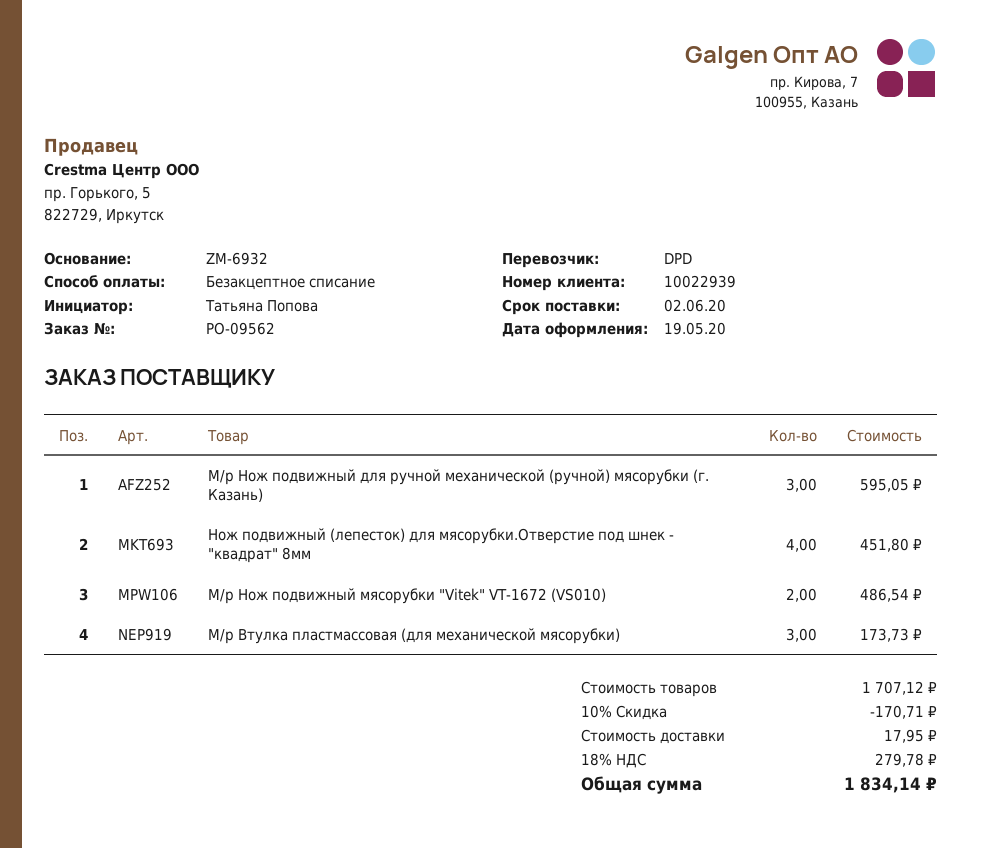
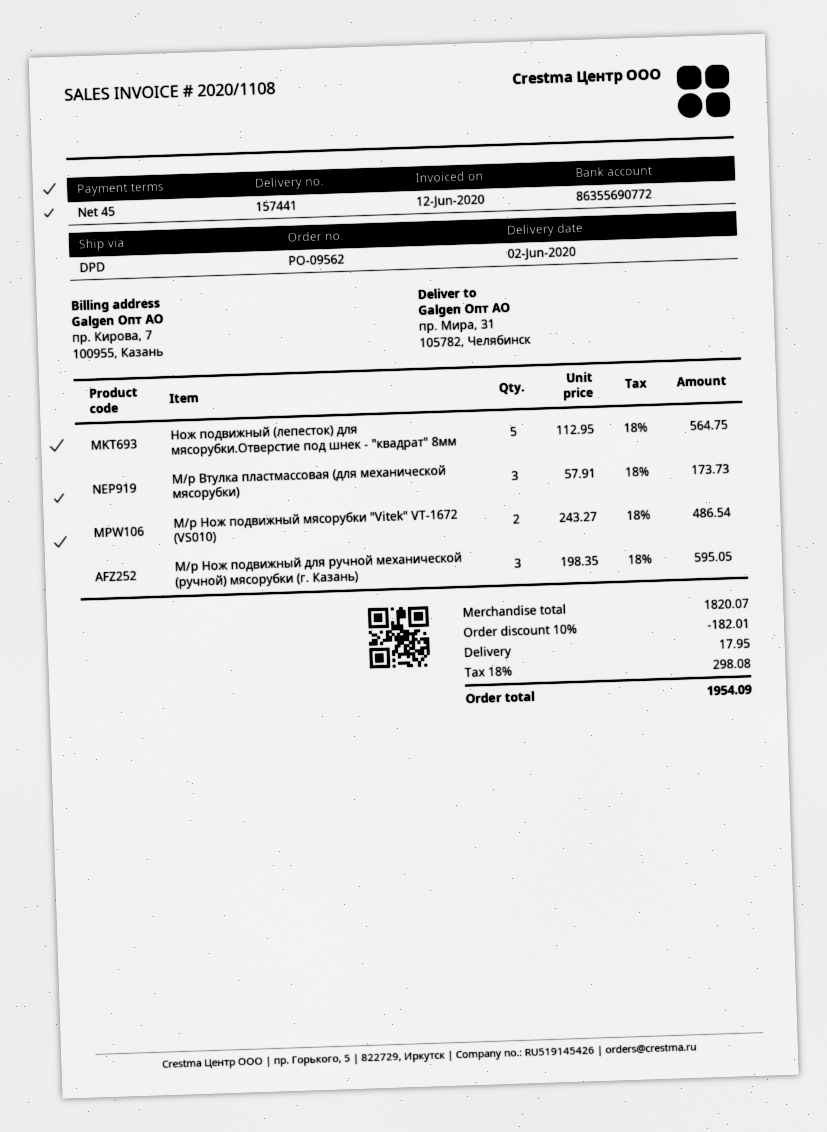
Нож подвижный (лепесток) для мясорубки.Отверстие под шнек - "квадрат" 8мм: 4 for 451.80 -> 5 for 564.75
subtotal: 1707.12 -> 1820.07
discount: 10% = 170.71 -> 10% = 182.01
tax: 18% = 279.78 -> 18% = 298.08
total: 1834.14 -> 1954.09

